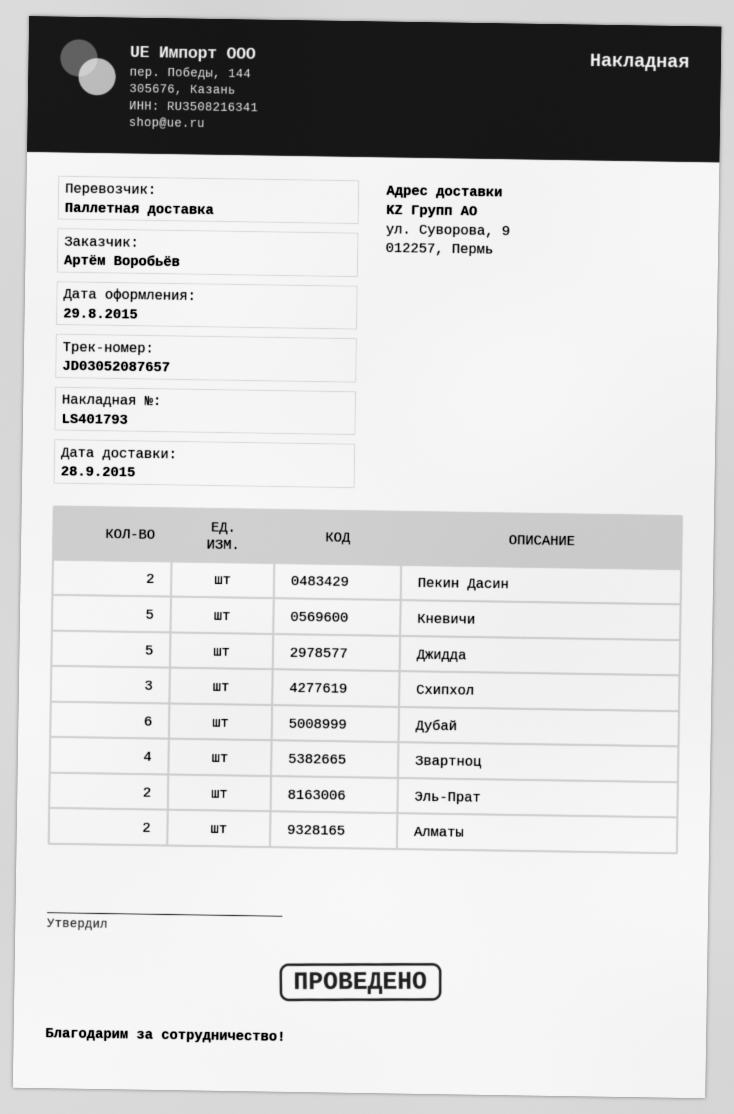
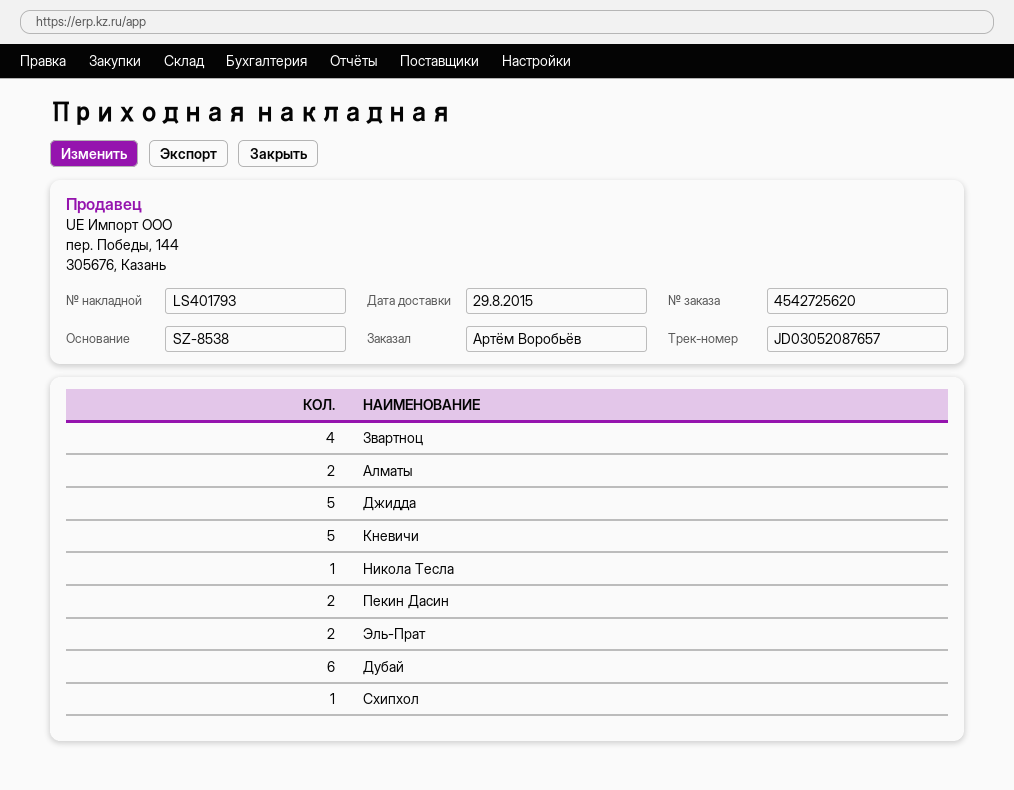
delivery date: 2015-09-28 -> 2015-08-29
Схипхол: 3 -> 1
Никола Тесла: none -> 1

